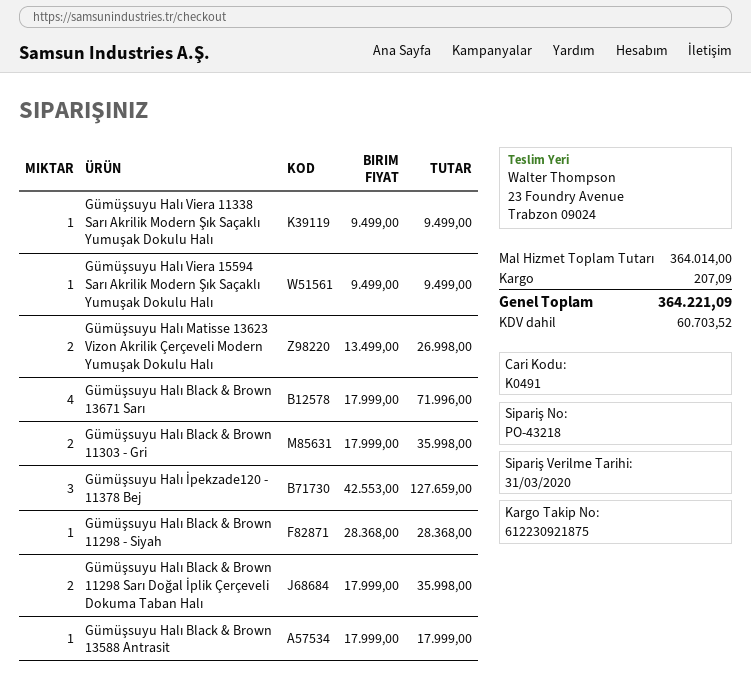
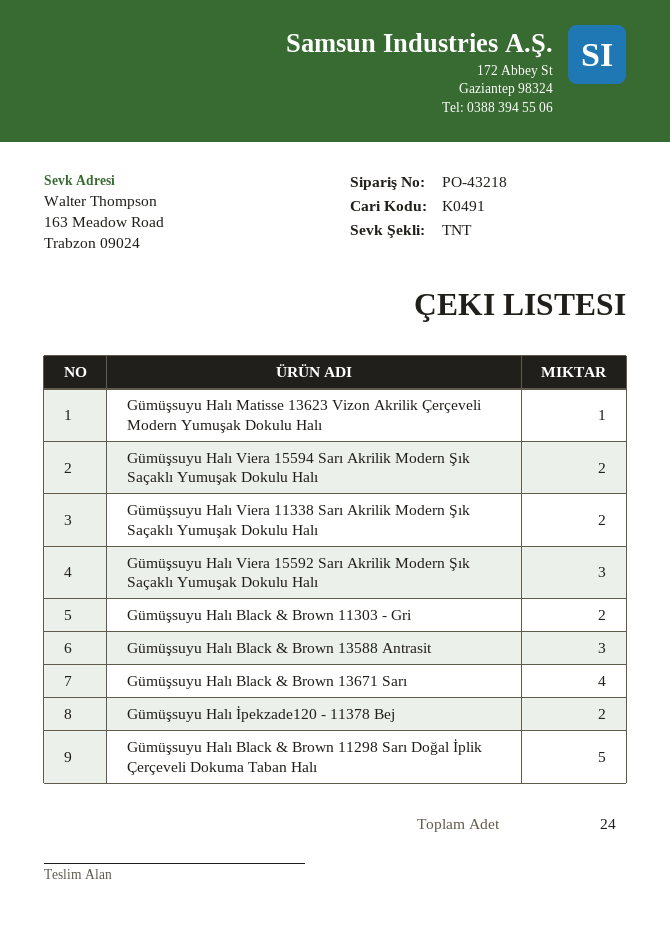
ship to: 23 Foundry Avenue, Trabzon 09024 -> 163 Meadow Road, Trabzon 09024
Gümüşsuyu Halı Viera 11338 Sarı Akrilik Modern Şık Saçaklı Yumuşak Dokulu Halı: 1 -> 2
Gümüşsuyu Halı Viera 15594 Sarı Akrilik Modern Şık Saçaklı Yumuşak Dokulu Halı: 1 -> 2
Gümüşsuyu Halı Matisse 13623 Vizon Akrilik Çerçeveli Modern Yumuşak Dokulu Halı: 2 -> 1
Gümüşsuyu Halı İpekzade120 - 11378 Bej: 3 -> 2
Gümüşsuyu Halı Black & Brown 11298 - Siyah: 1 -> none
Gümüşsuyu Halı Black & Brown 11298 Sarı Doğal İplik Çerçeveli Dokuma Taban Halı: 2 -> 5
Gümüşsuyu Halı Black & Brown 13588 Antrasit: 1 -> 3
Gümüşsuyu Halı Viera 15592 Sarı Akrilik Modern Şık Saçaklı Yumuşak Dokulu Halı: none -> 3

